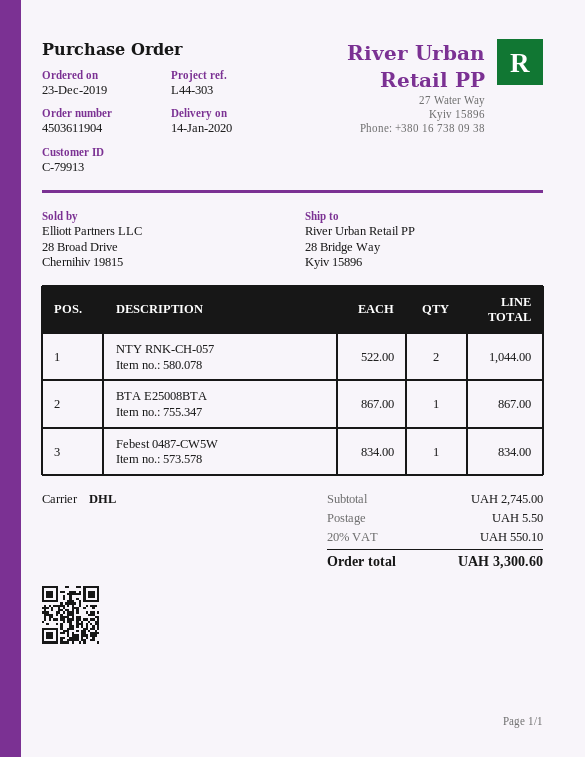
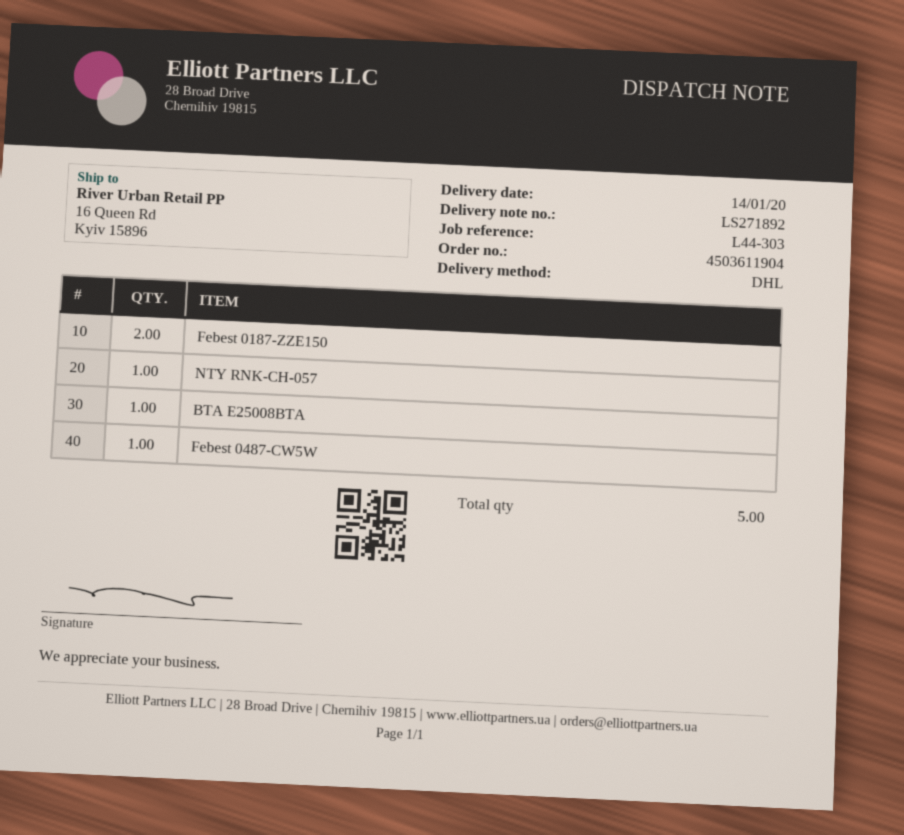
ship to: 28 Bridge Way, Kyiv 15896 -> 16 Queen Rd, Kyiv 15896
NTY RNK-CH-057: 2 -> 1
Febest 0187-ZZE150: none -> 2

